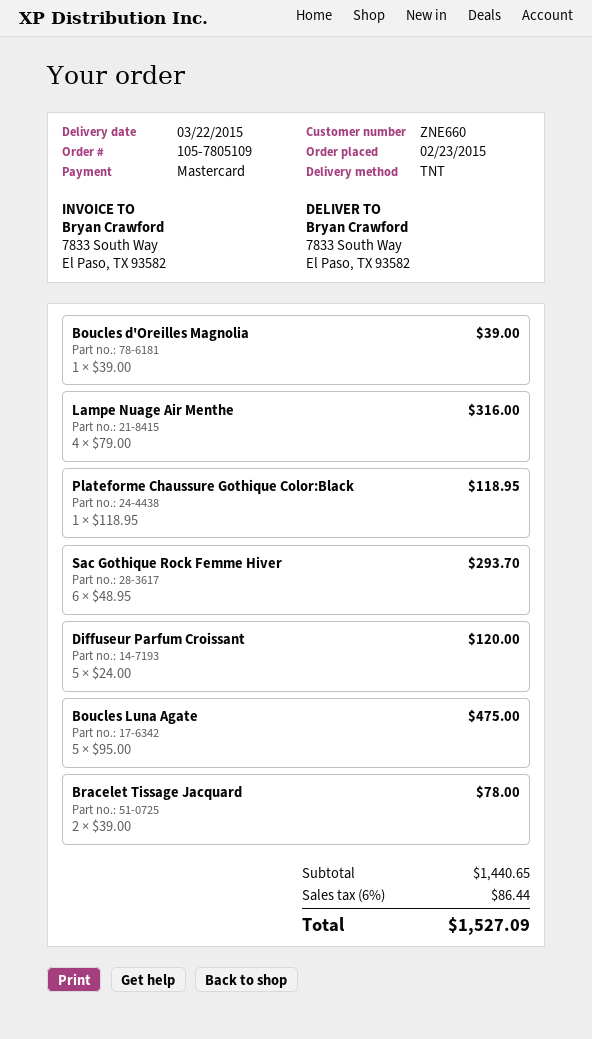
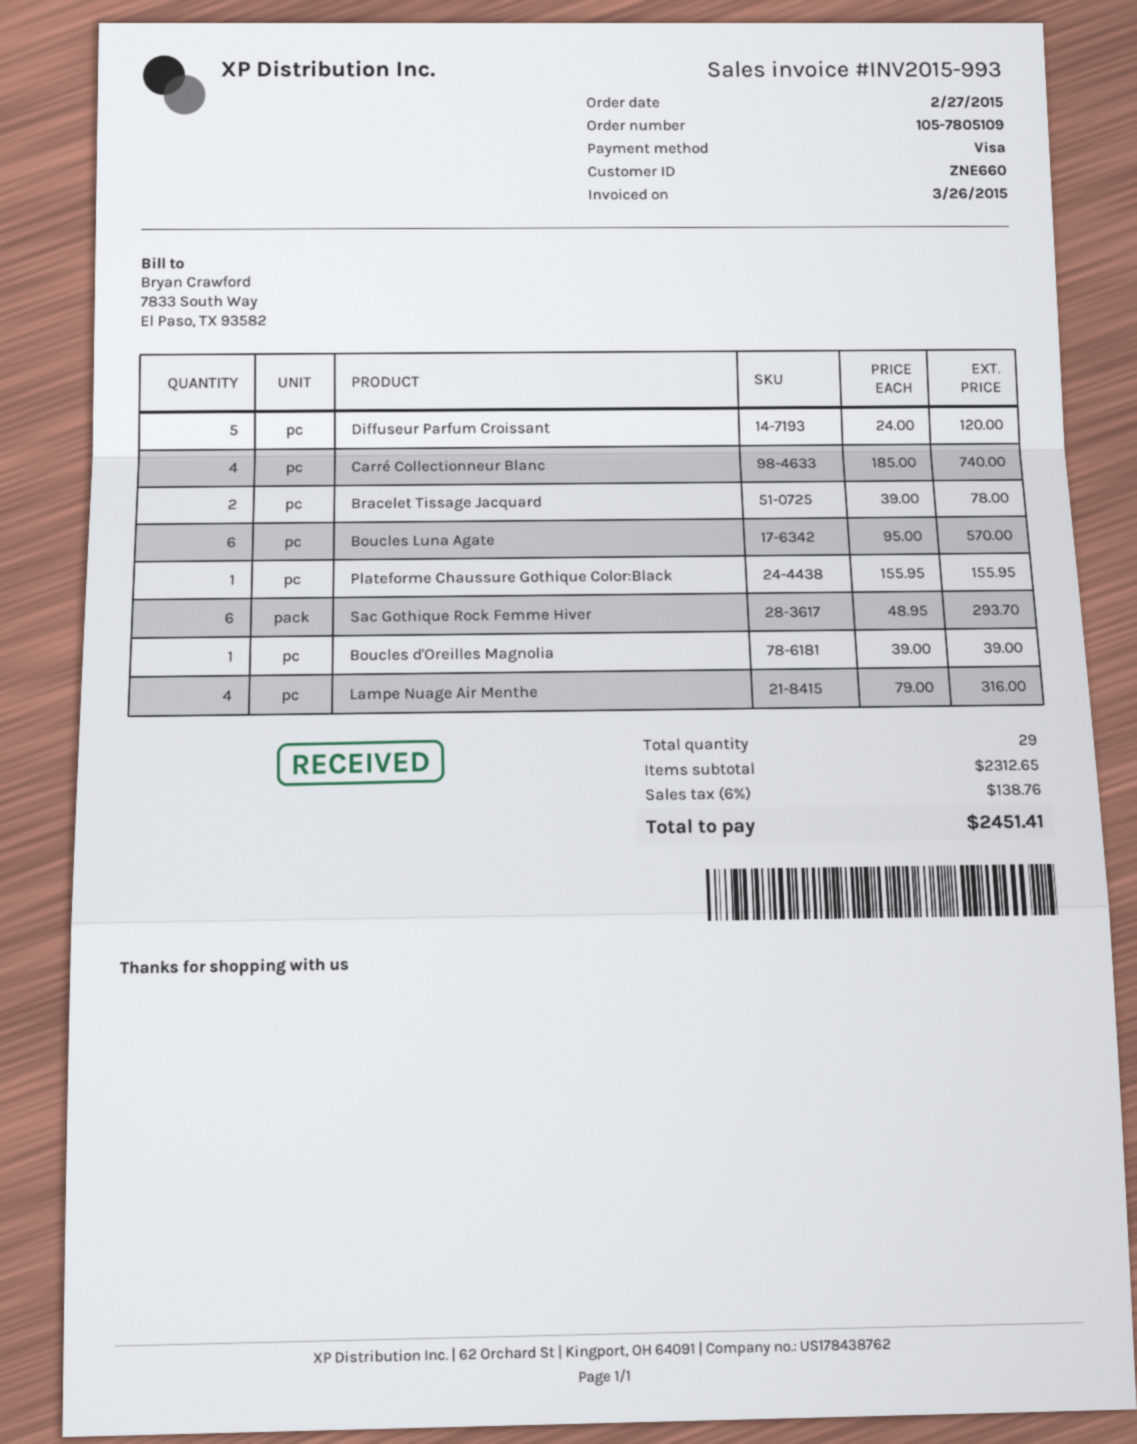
order date: 2015-02-23 -> 2015-02-27
payment method: Mastercard -> Visa
Plateforme Chaussure Gothique Color:Black: 1 x 118.95 = 118.95 -> 1 x 155.95 = 155.95
Boucles Luna Agate: 5 x 95.00 = 475.00 -> 6 x 95.00 = 570.00
Carré Collectionneur Blanc: none -> 4 x 185.00 = 740.00
subtotal: 1440.65 -> 2312.65
tax: 6% = 86.44 -> 6% = 138.76
total: 1527.09 -> 2451.41

